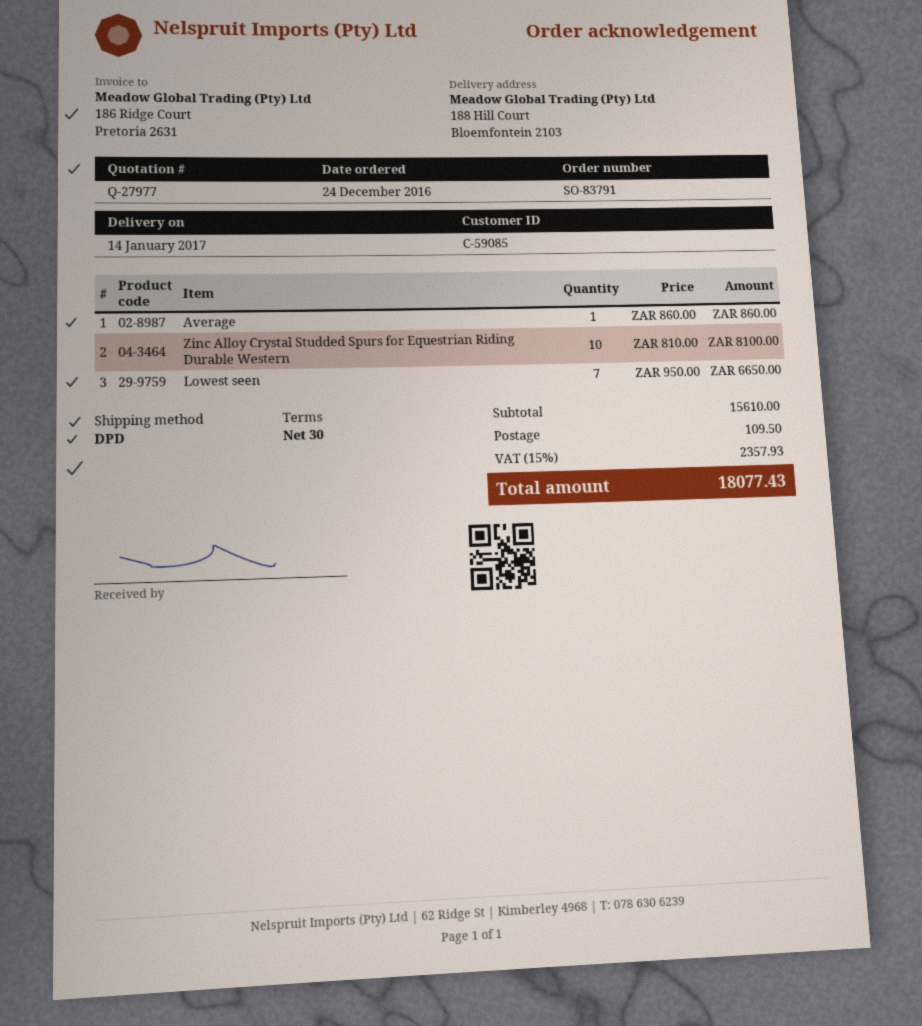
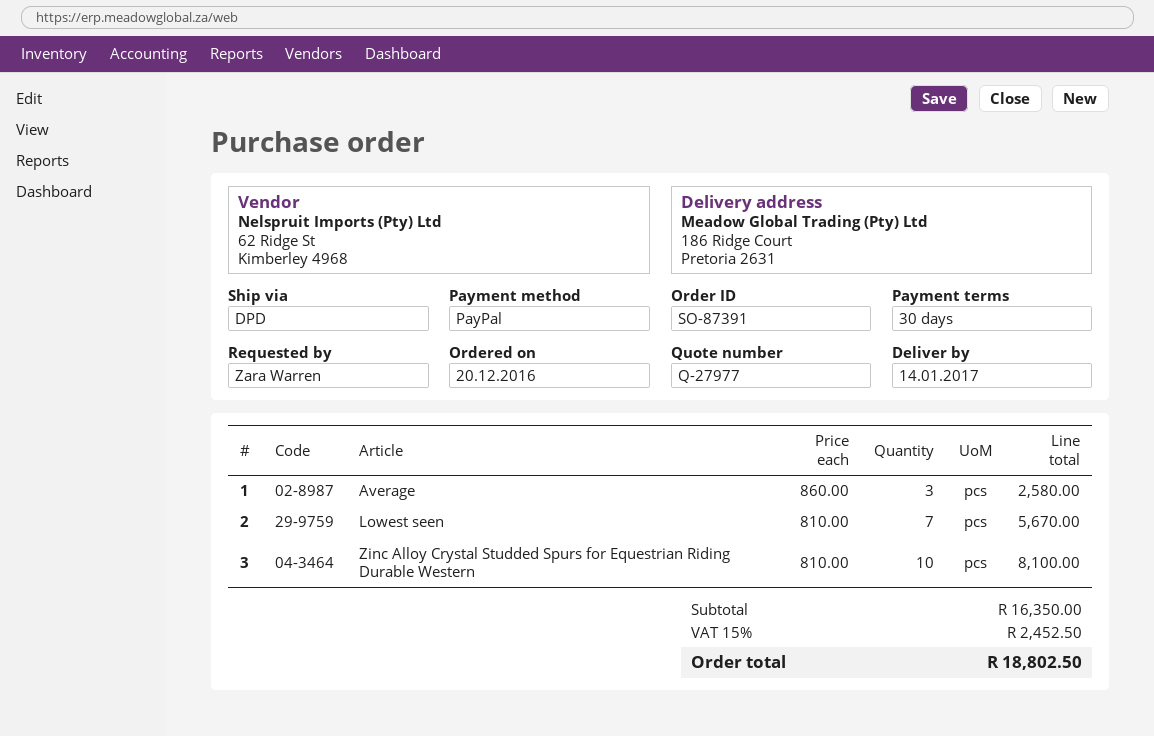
order number: SO-83791 -> SO-87391
order date: 2016-12-24 -> 2016-12-20
ship to: 188 Hill Court, Bloemfontein 2103 -> 186 Ridge Court, Pretoria 2631
Average: 1 x 860.00 = 860.00 -> 3 x 860.00 = 2580.00
Lowest seen: 7 x 950.00 = 6650.00 -> 7 x 810.00 = 5670.00
subtotal: 15610.00 -> 16350.00
shipping: 109.50 -> none
tax: 15% = 2357.93 -> 15% = 2452.50
total: 18077.43 -> 18802.50

